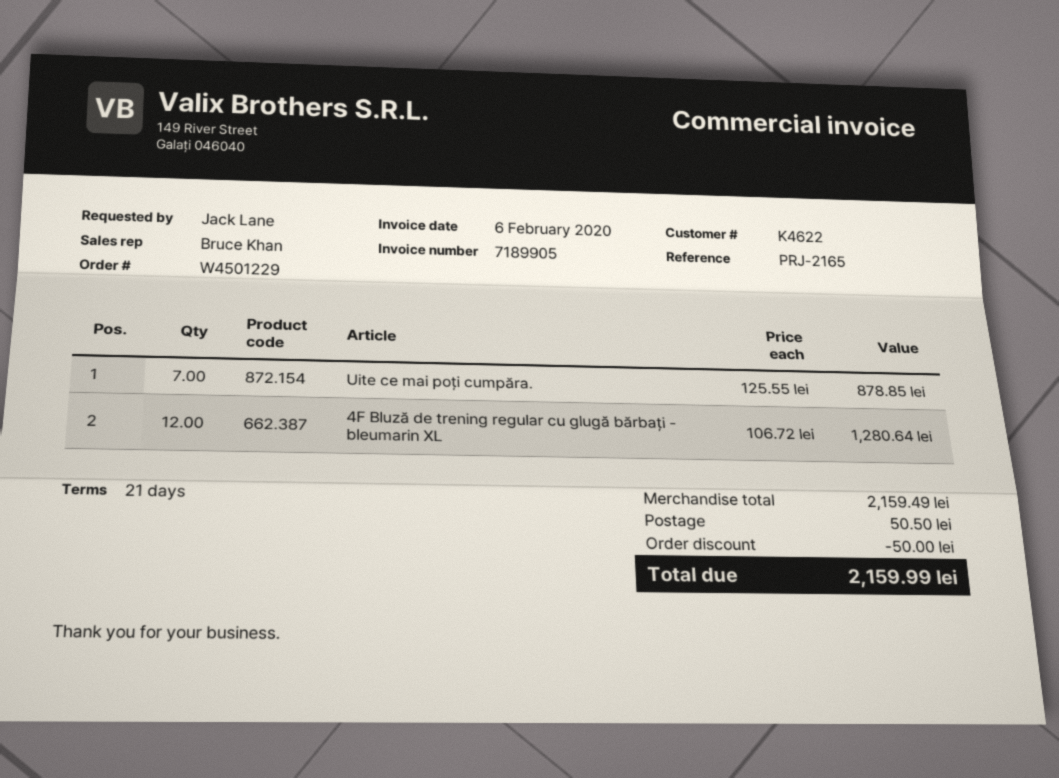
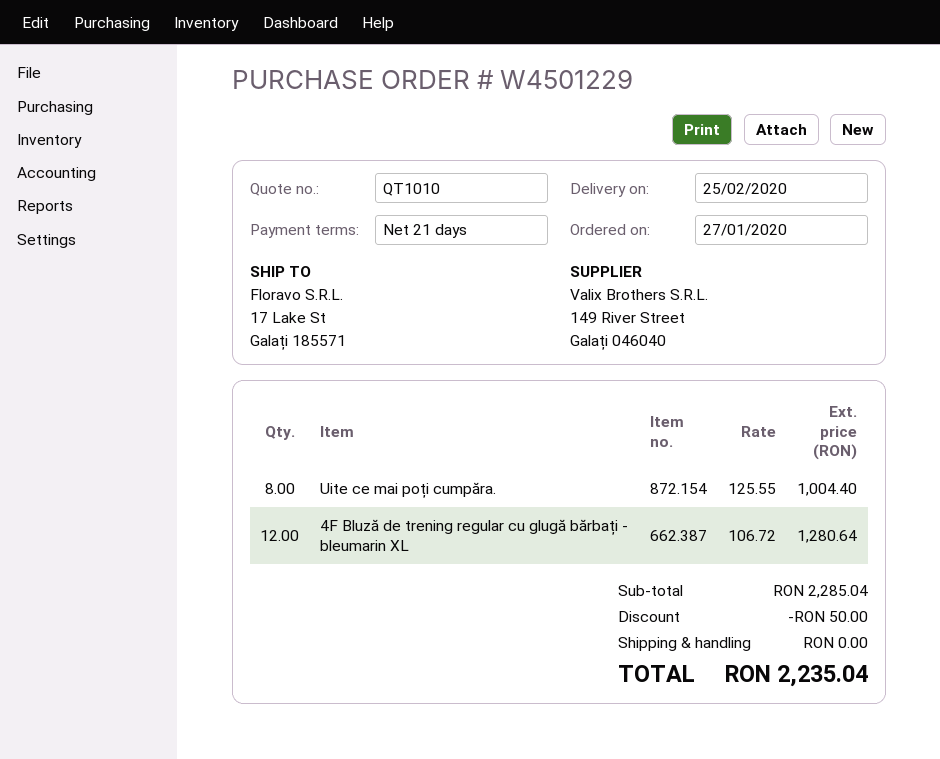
Uite ce mai poți cumpăra.: 7 x 125.55 = 878.85 -> 8 x 125.55 = 1004.40
subtotal: 2159.49 -> 2285.04
shipping: 50.50 -> 0.00
total: 2159.99 -> 2235.04

